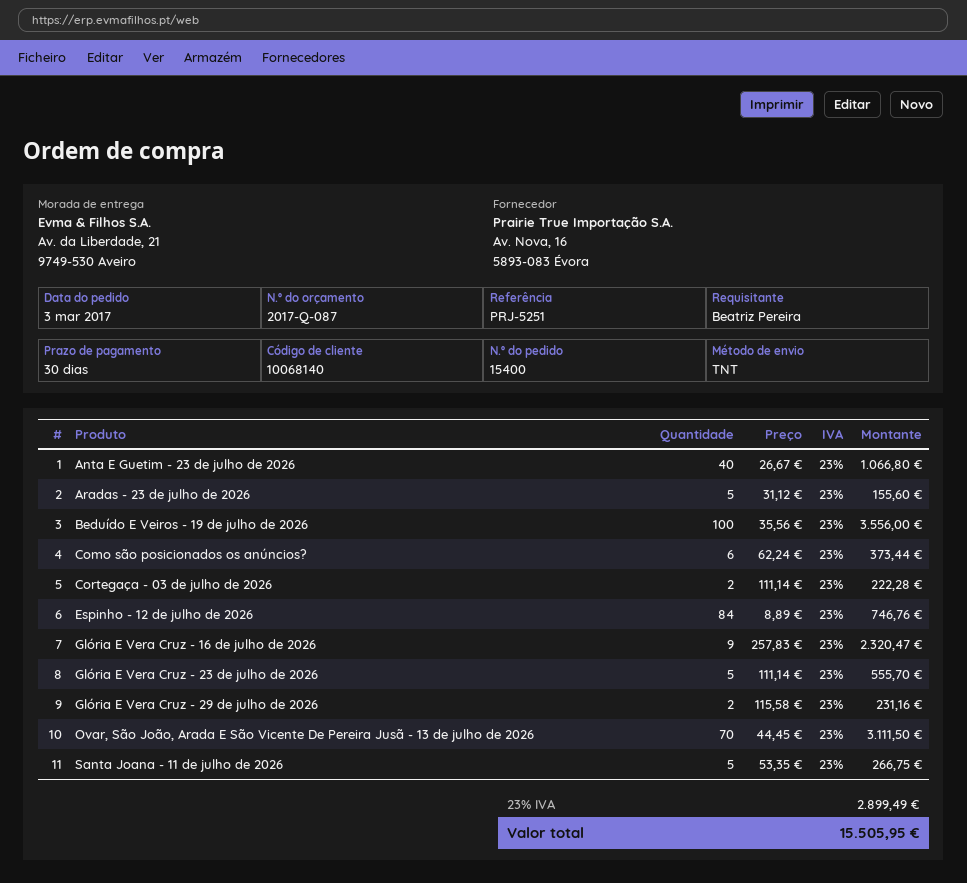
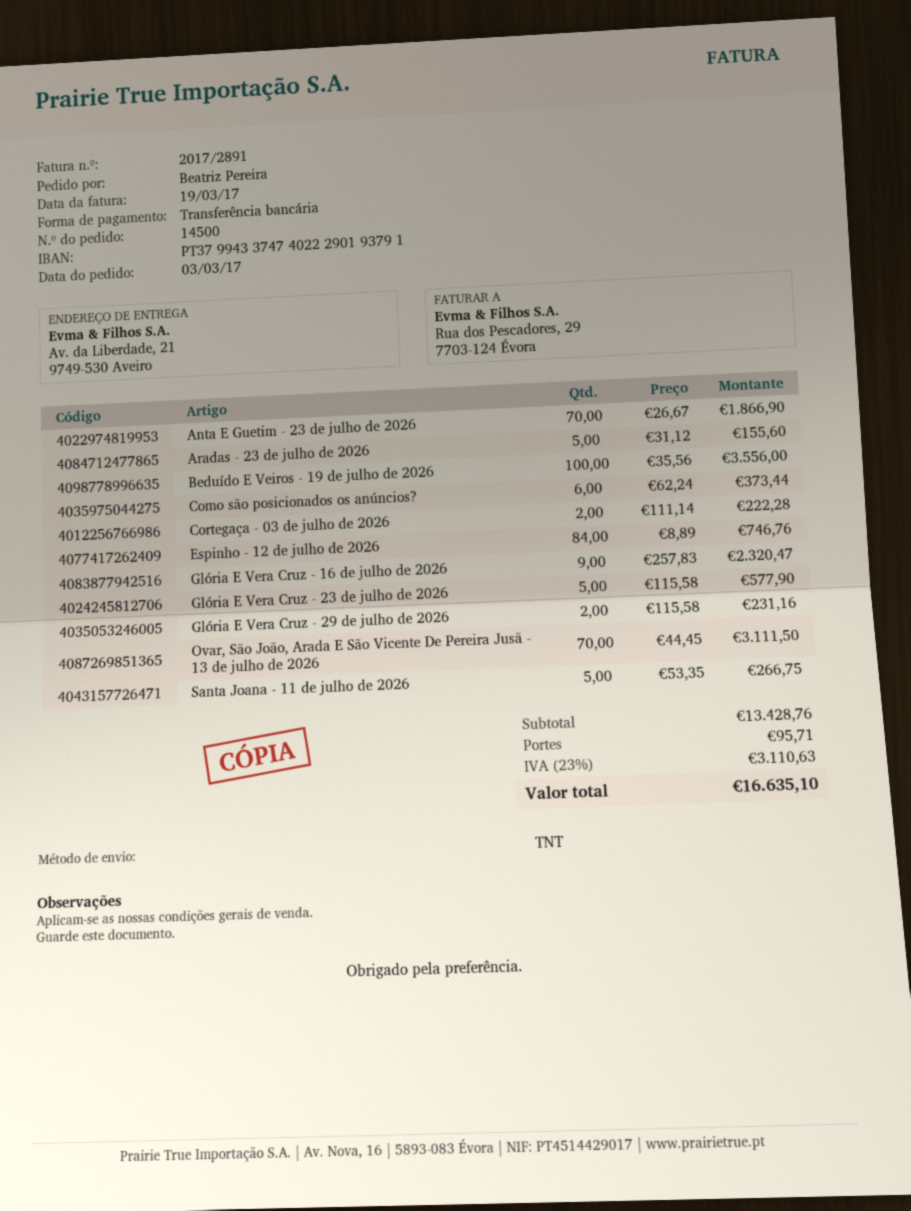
order number: 15400 -> 14500
Anta E Guetim - 23 de julho de 2026: 40 x 26.67 = 1066.80 -> 70 x 26.67 = 1866.90
Glória E Vera Cruz - 23 de julho de 2026: 5 x 111.14 = 555.70 -> 5 x 115.58 = 577.90
shipping: none -> 95.71
tax: 23% = 2899.49 -> 23% = 3110.63
total: 15505.95 -> 16635.10

